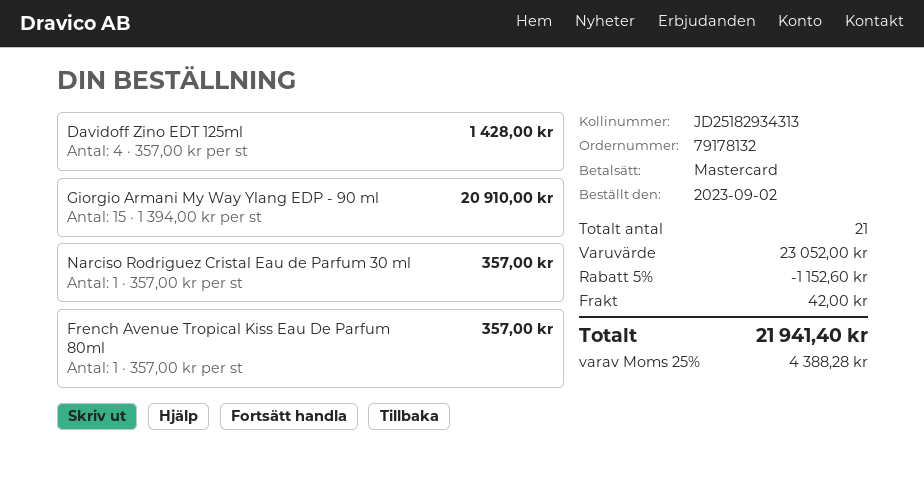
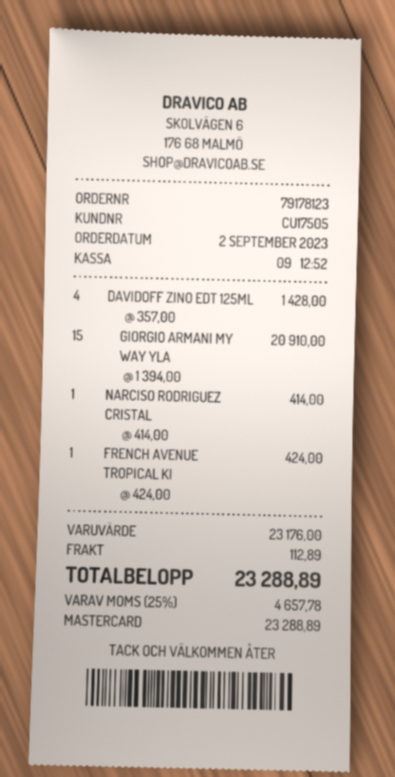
order number: 79178132 -> 79178123
Narciso Rodriguez Cristal Eau de Parfum 30 ml: 1 x 357.00 = 357.00 -> 1 x 414.00 = 414.00
French Avenue Tropical Kiss Eau De Parfum 80ml: 1 x 357.00 = 357.00 -> 1 x 424.00 = 424.00
subtotal: 23052.00 -> 23176.00
discount: 5% = 1152.60 -> none
shipping: 42.00 -> 112.89
tax: 25% = 4388.28 -> 25% = 4657.78
total: 21941.40 -> 23288.89

